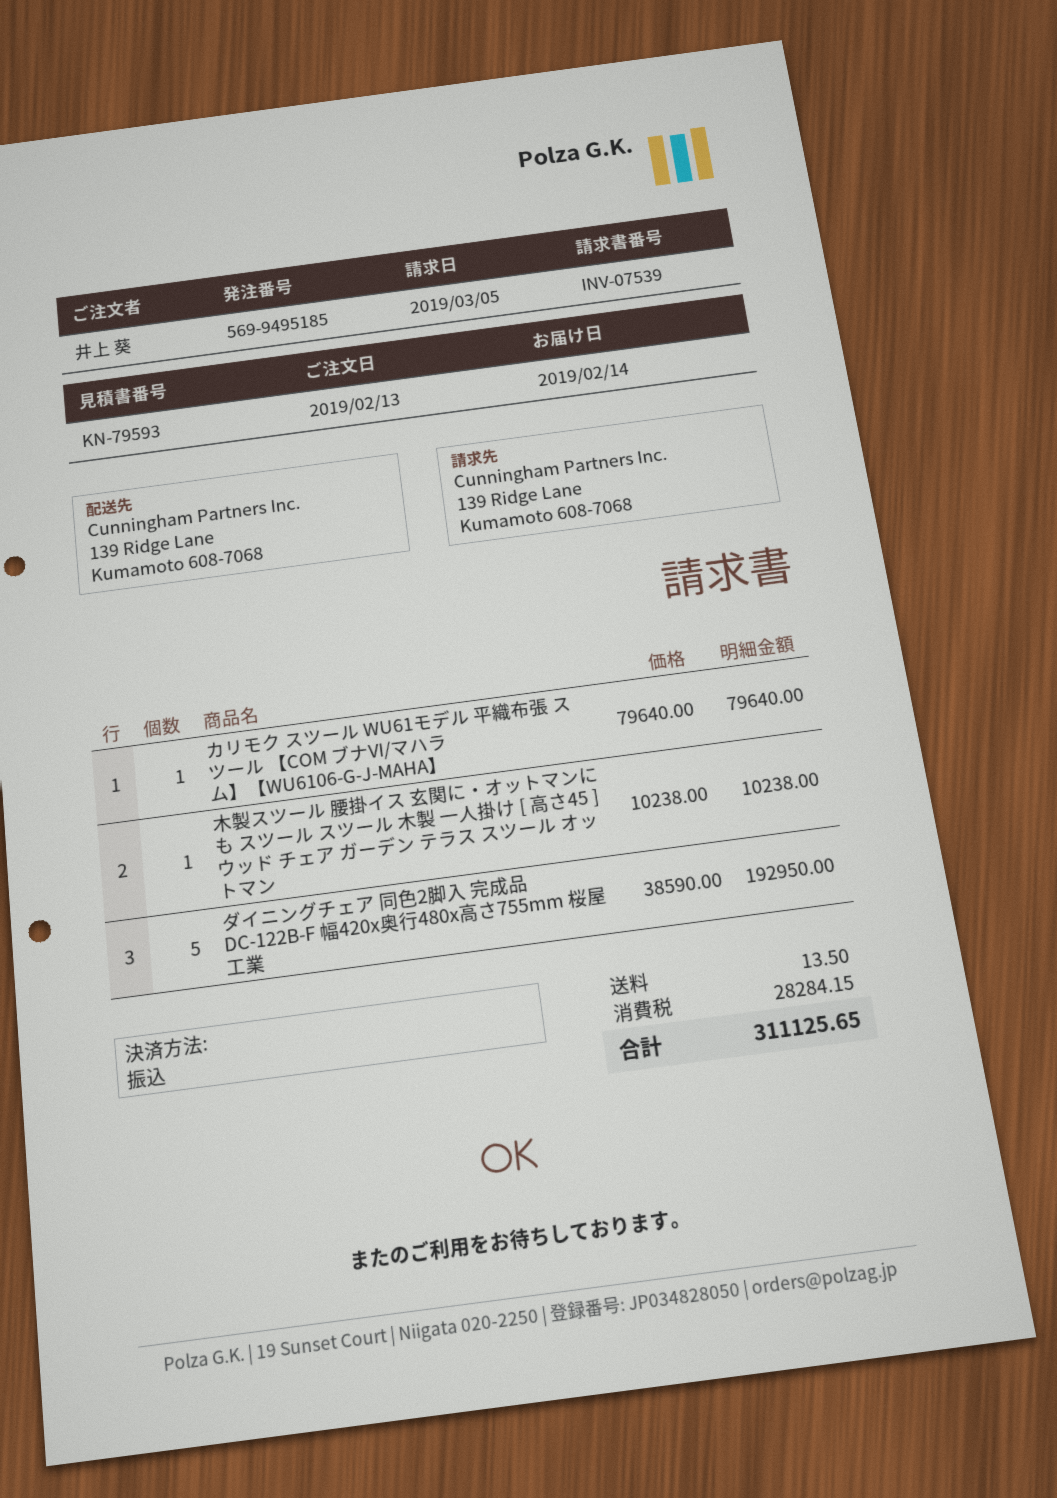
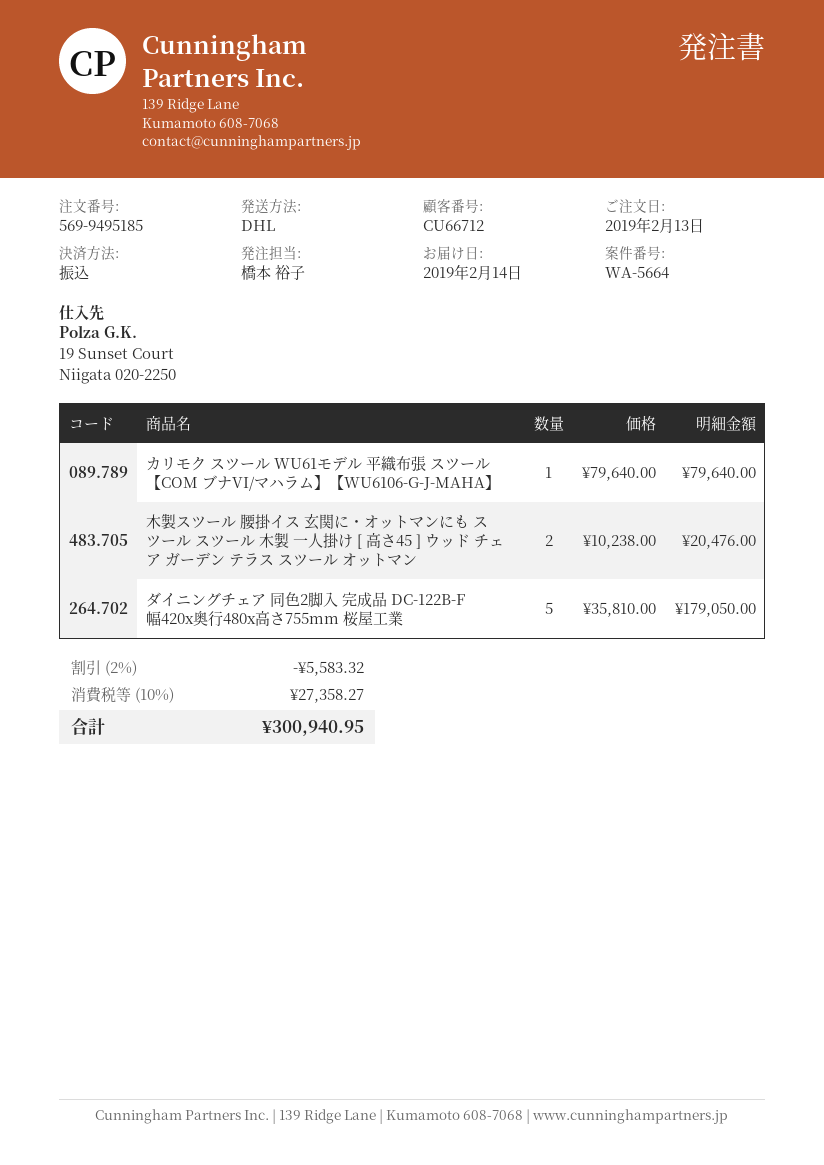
ordered by: 井上 葵 -> 橋本 裕子
木製スツール 腰掛イス 玄関に・オットマンにも スツール スツール 木製 一人掛け [ 高さ45 ] ウッド チェア ガーデン テラス スツール オットマン: 1 x 10238.00 = 10238.00 -> 2 x 10238.00 = 20476.00
ダイニングチェア 同色2脚入 完成品 DC-122B-F 幅420x奥行480x高さ755mm 桜屋工業: 5 x 38590.00 = 192950.00 -> 5 x 35810.00 = 179050.00
discount: none -> 2% = 5583.32
shipping: 13.50 -> none
tax: 28284.15 -> 27358.27
total: 311125.65 -> 300940.95

